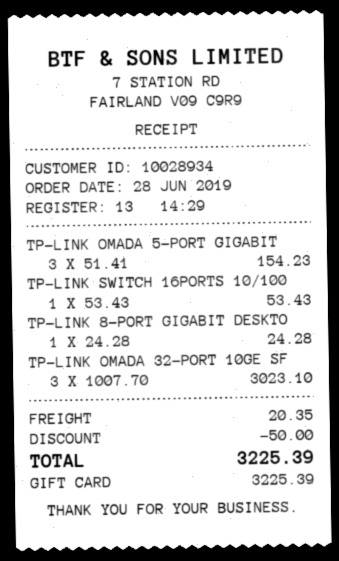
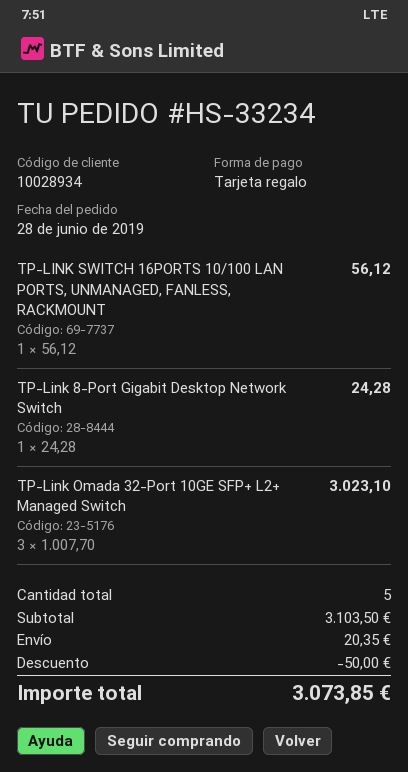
TP-LINK OMADA 5-PORT GIGABIT: 3 x 51.41 = 154.23 -> none
TP-LINK SWITCH 16PORTS 10/100: 1 x 53.43 = 53.43 -> 1 x 56.12 = 56.12
total: 3225.39 -> 3073.85

